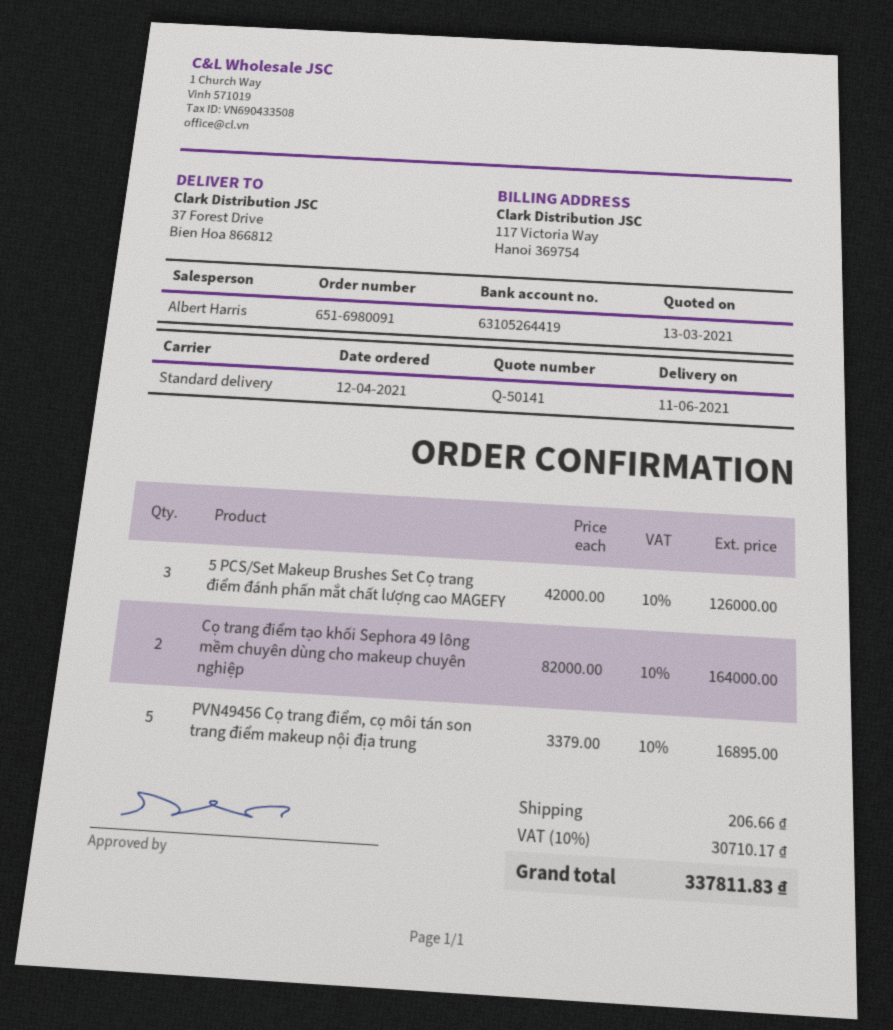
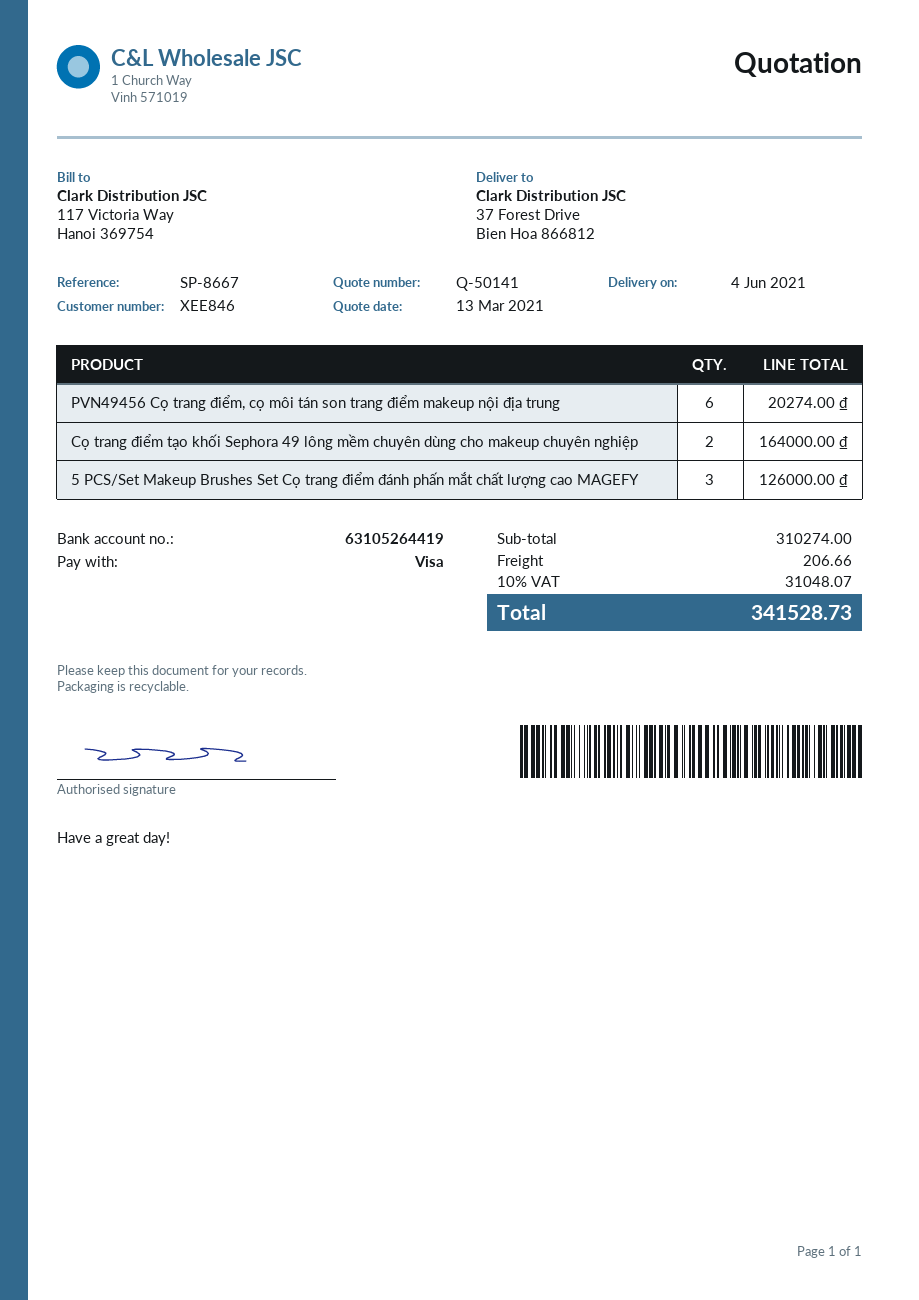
delivery date: 2021-06-11 -> 2021-06-04
PVN49456 Cọ trang điểm, cọ môi tán son trang điểm makeup nội địa trung: 5 for 16895.00 -> 6 for 20274.00
tax: 10% = 30710.17 -> 10% = 31048.07
total: 337811.83 -> 341528.73

